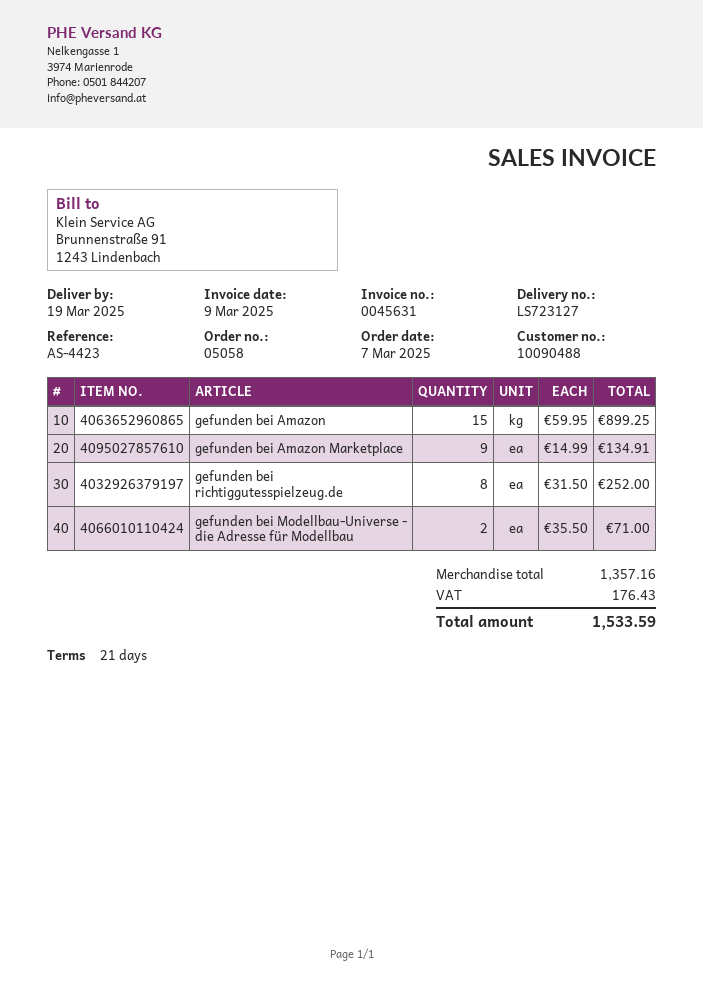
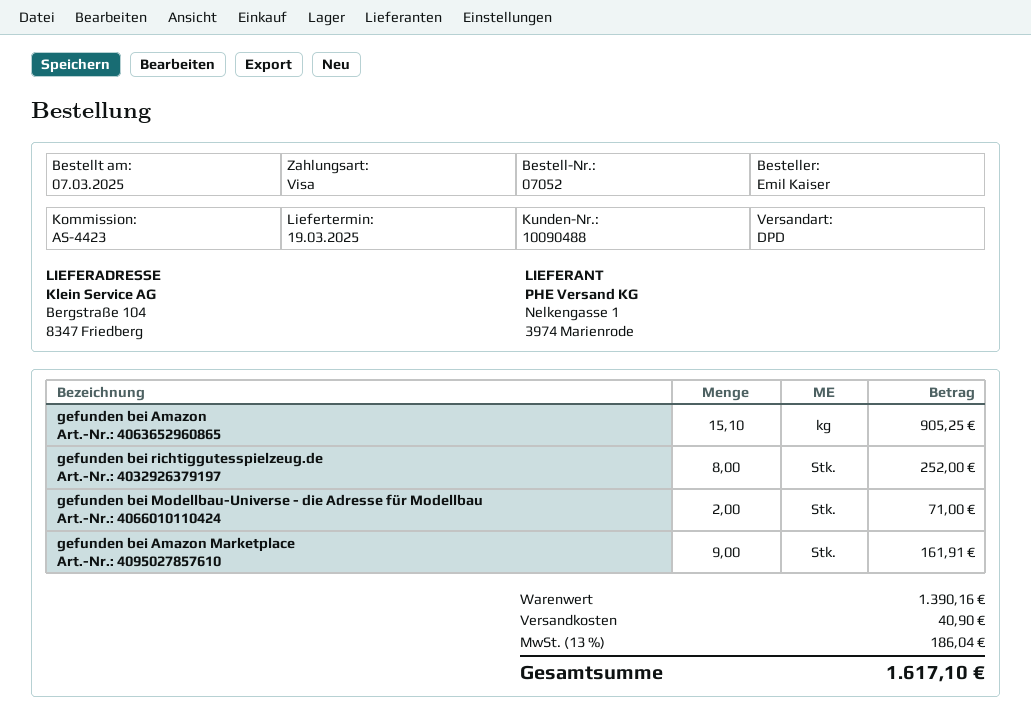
order number: 05058 -> 07052
gefunden bei Amazon: 15 for 899.25 -> 15.1 for 905.25
gefunden bei Amazon Marketplace: 9 for 134.91 -> 9 for 161.91
subtotal: 1357.16 -> 1390.16
shipping: none -> 40.90
tax: 176.43 -> 186.04
total: 1533.59 -> 1617.10

